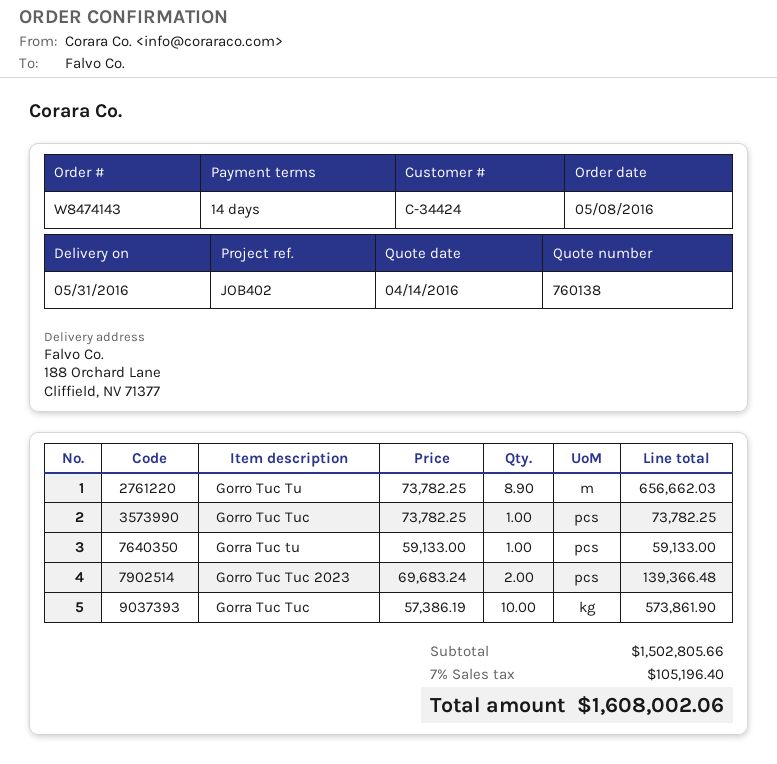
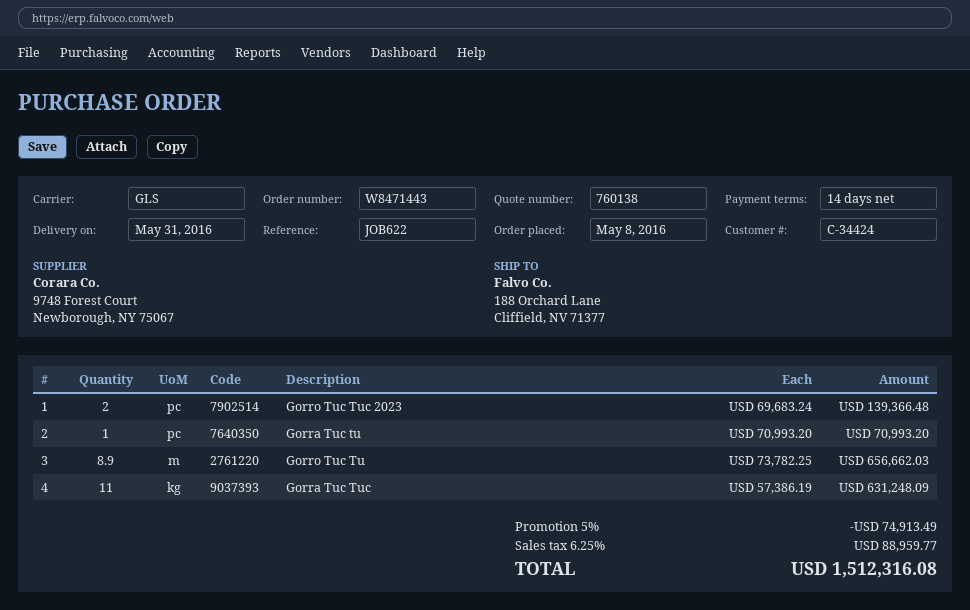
order number: W8474143 -> W8471443
reference: JOB402 -> JOB622
Gorro Tuc Tuc: 1 x 73782.25 = 73782.25 -> none
Gorra Tuc tu: 1 x 59133.00 = 59133.00 -> 1 x 70993.20 = 70993.20
Gorra Tuc Tuc: 10 x 57386.19 = 573861.90 -> 11 x 57386.19 = 631248.09
discount: none -> 5% = 74913.49
tax: 7% = 105196.40 -> 6.25% = 88959.77
total: 1608002.06 -> 1512316.08

